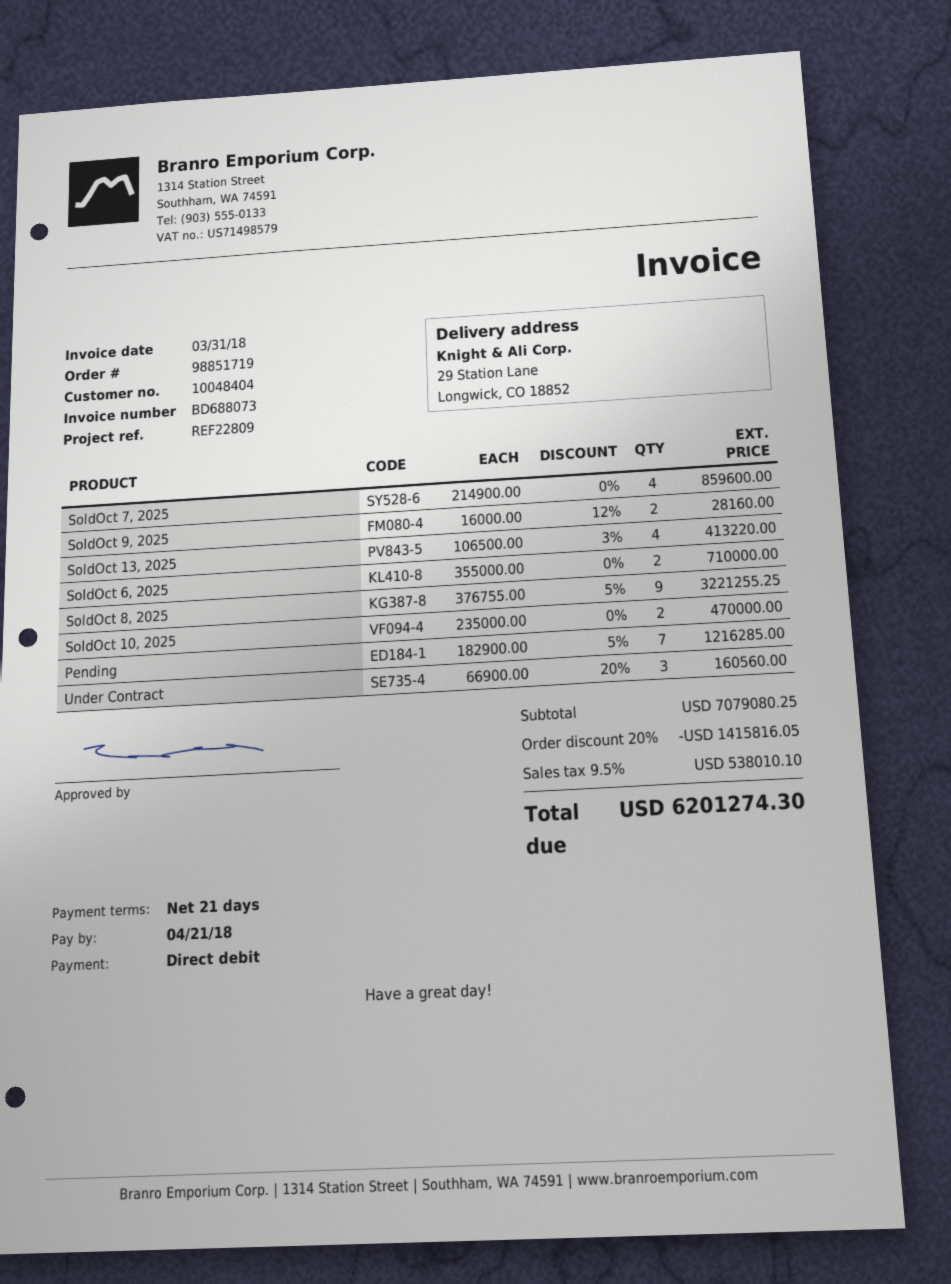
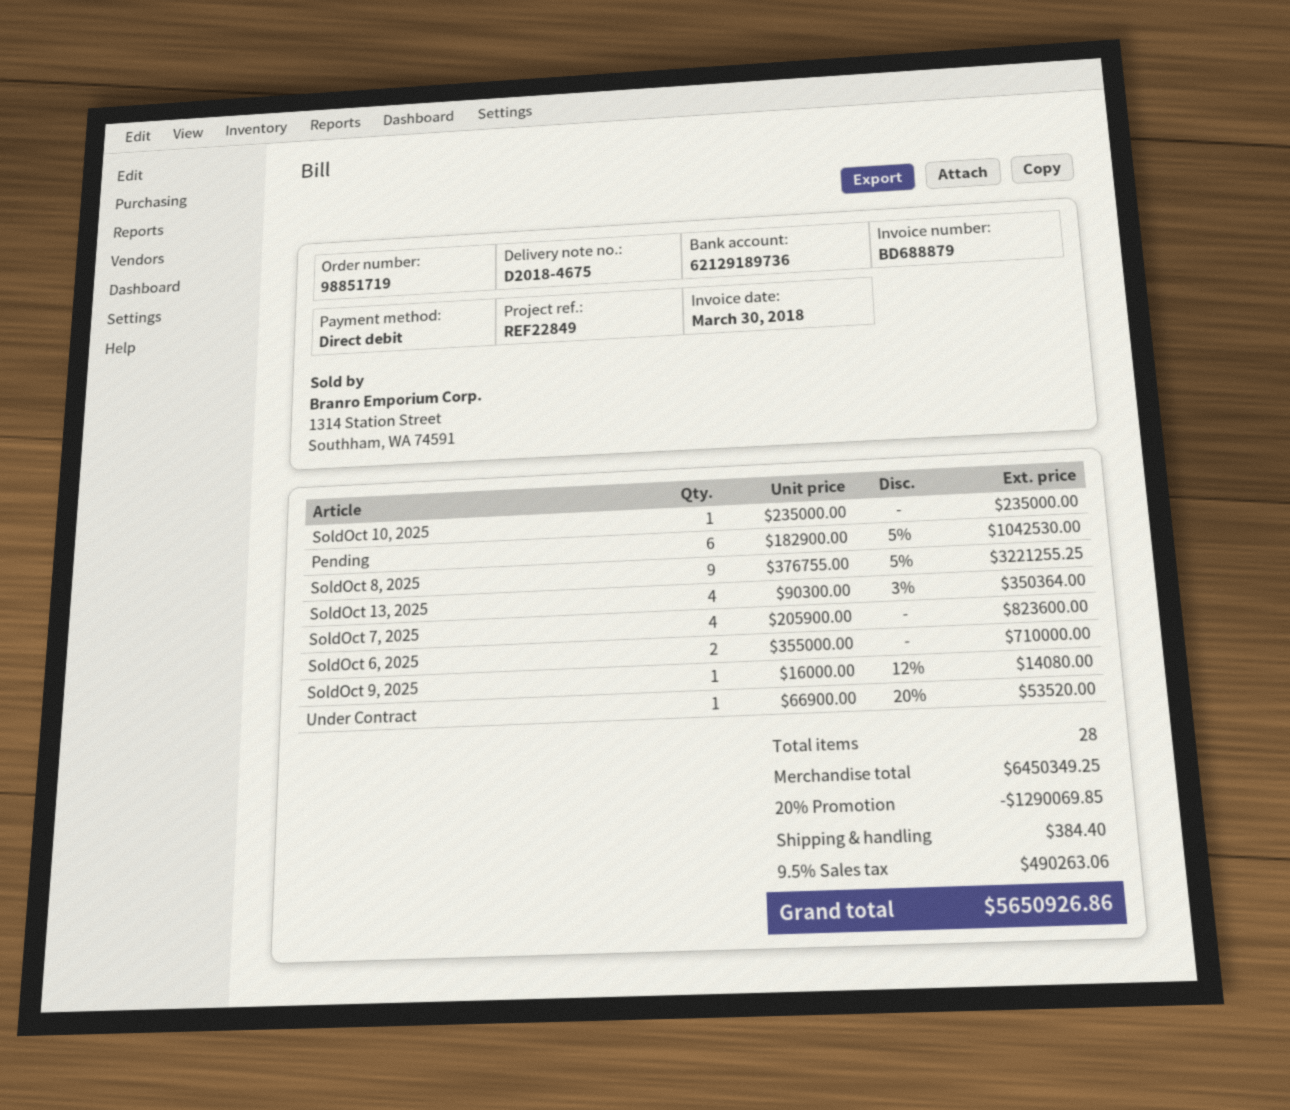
invoice number: BD688073 -> BD688879
invoice date: 2018-03-31 -> 2018-03-30
reference: REF22809 -> REF22849
SoldOct 7, 2025: 4 x 214900.00 = 859600.00 -> 4 x 205900.00 = 823600.00
SoldOct 9, 2025: 2 x 16000.00 - 12% = 28160.00 -> 1 x 16000.00 - 12% = 14080.00
SoldOct 13, 2025: 4 x 106500.00 - 3% = 413220.00 -> 4 x 90300.00 - 3% = 350364.00
SoldOct 10, 2025: 2 x 235000.00 = 470000.00 -> 1 x 235000.00 = 235000.00
Pending: 7 x 182900.00 - 5% = 1216285.00 -> 6 x 182900.00 - 5% = 1042530.00
Under Contract: 3 x 66900.00 - 20% = 160560.00 -> 1 x 66900.00 - 20% = 53520.00
subtotal: 7079080.25 -> 6450349.25
discount: 20% = 1415816.05 -> 20% = 1290069.85
shipping: none -> 384.40
tax: 9.5% = 538010.10 -> 9.5% = 490263.06
total: 6201274.30 -> 5650926.86

